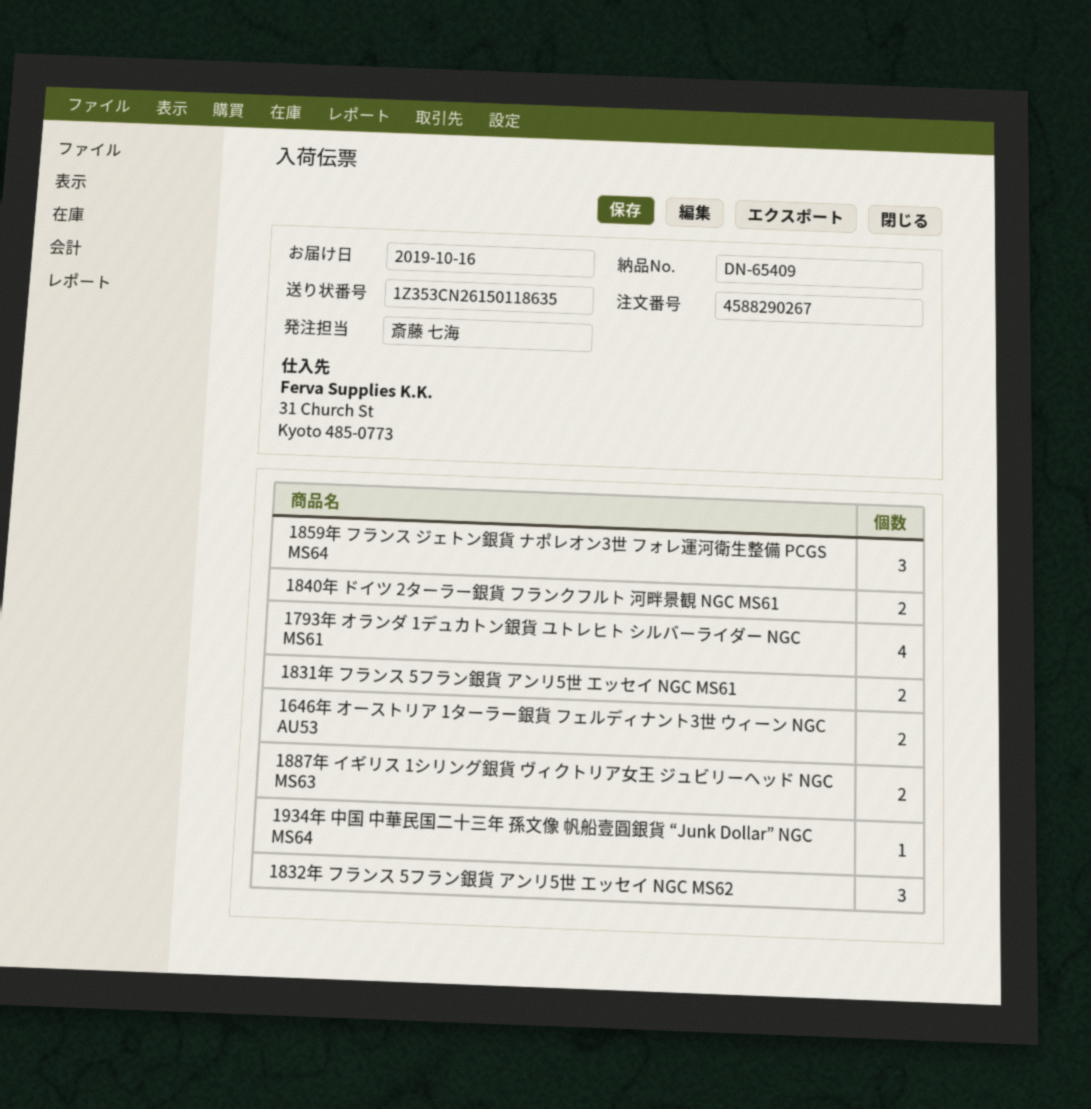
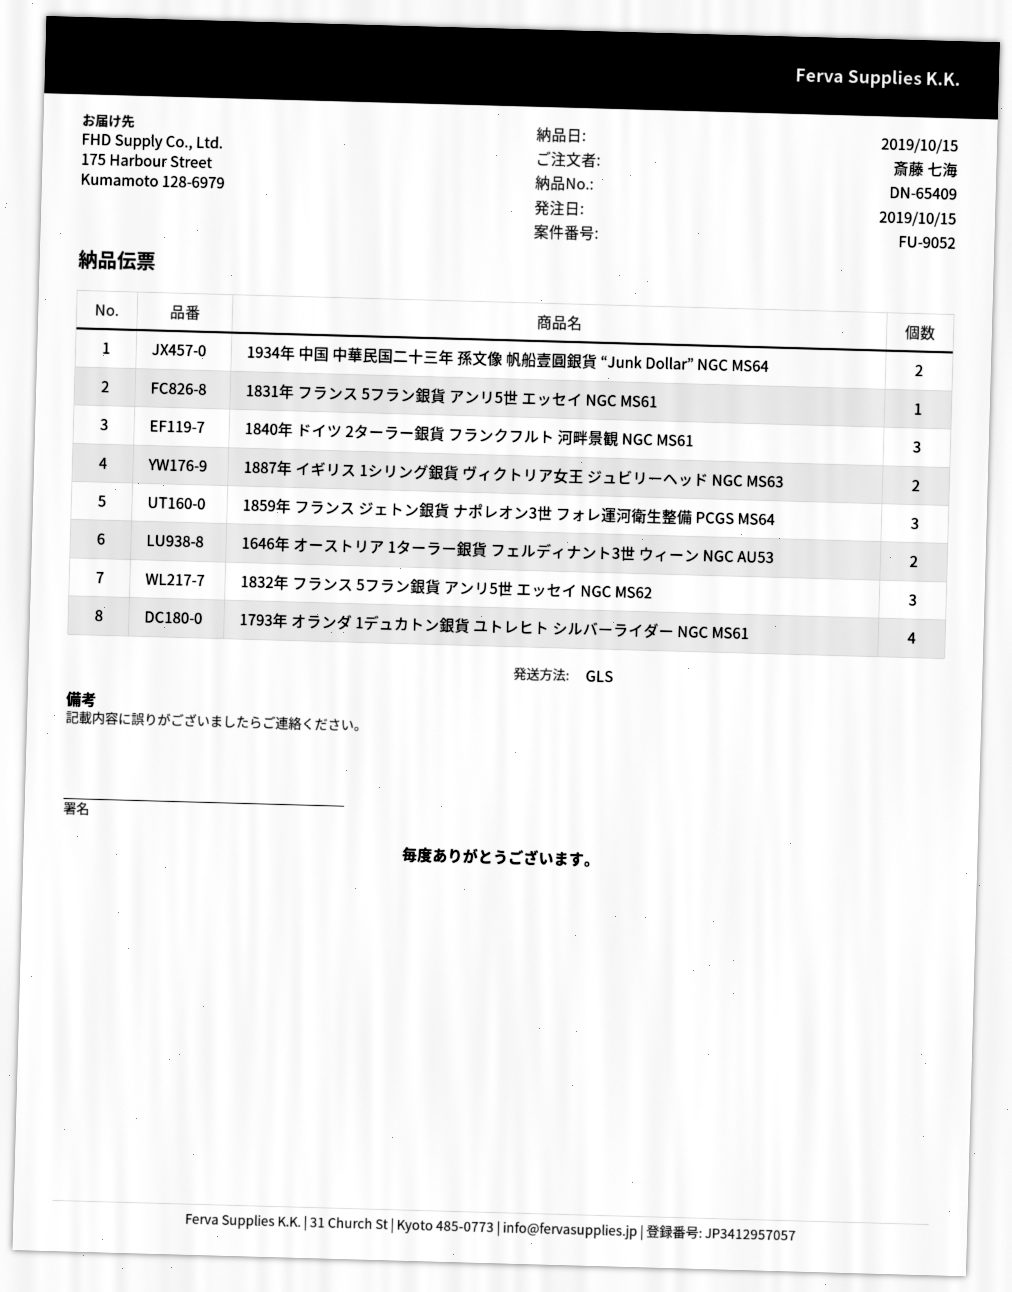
delivery date: 2019-10-16 -> 2019-10-15
1840年 ドイツ 2ターラー銀貨 フランクフルト 河畔景観 NGC MS61: 2 -> 3
1831年 フランス 5フラン銀貨 アンリ5世 エッセイ NGC MS61: 2 -> 1
1934年 中国 中華民国二十三年 孫文像 帆船壹圓銀貨 “Junk Dollar” NGC MS64: 1 -> 2

